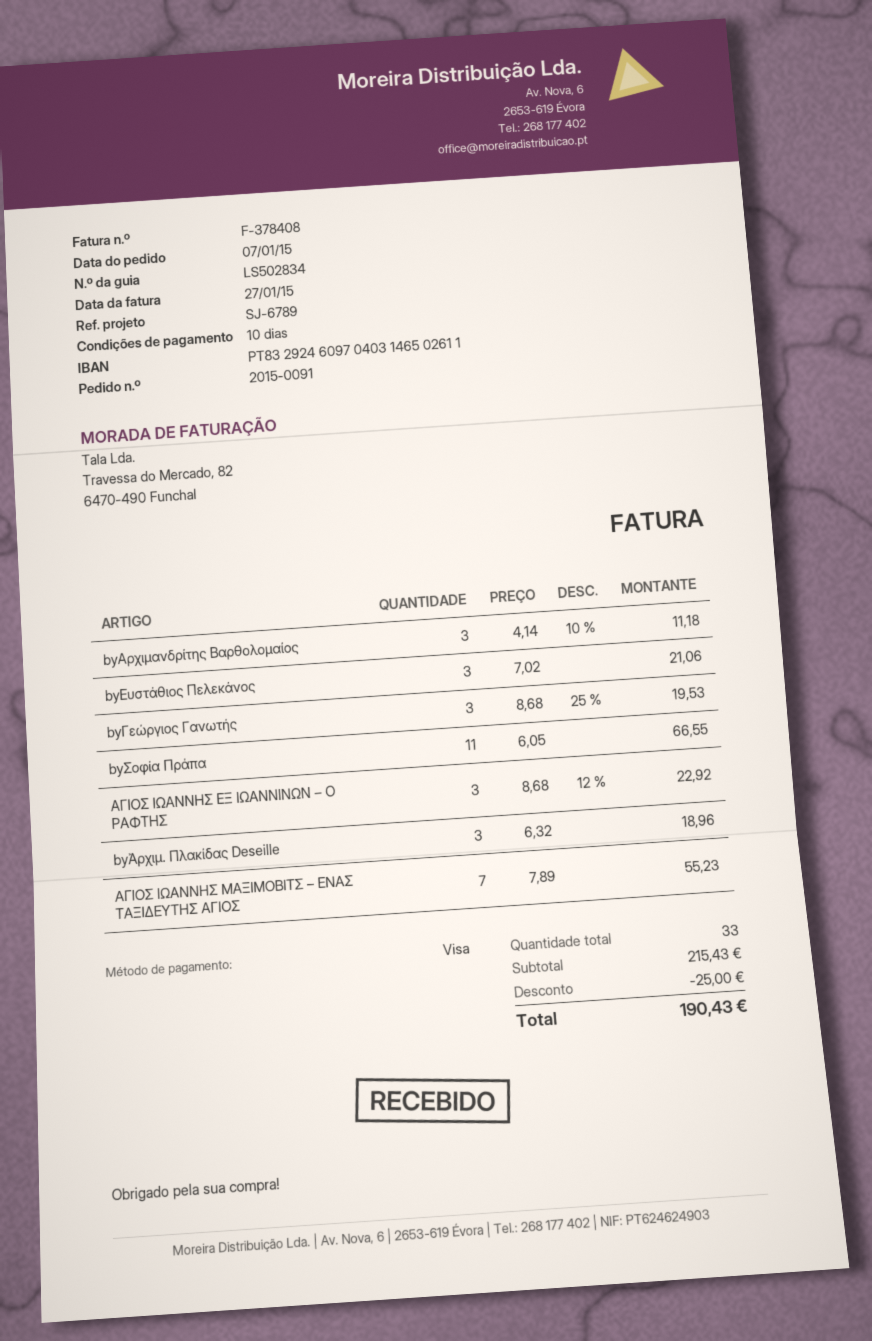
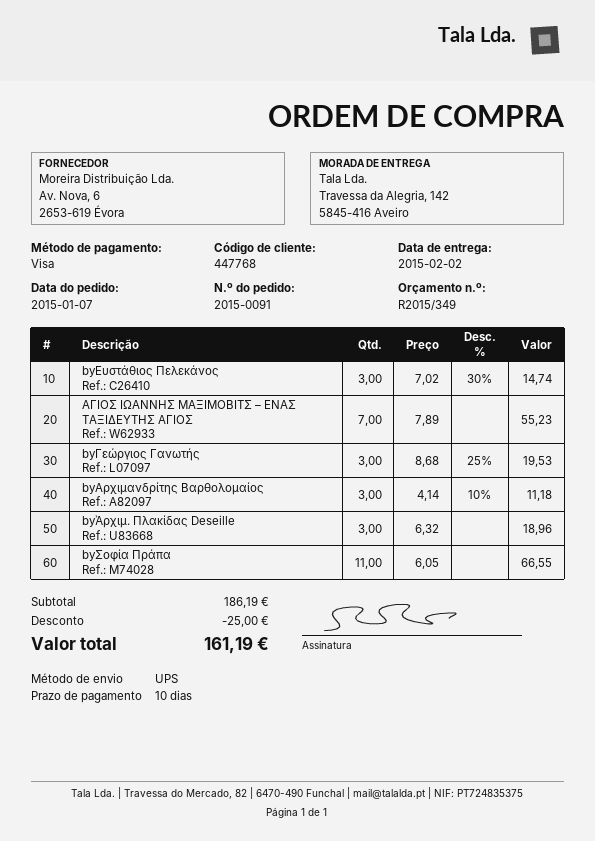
byΕυστάθιος Πελεκάνος: 3 x 7.02 = 21.06 -> 3 x 7.02 - 30% = 14.74
ΑΓΙΟΣ ΙΩΑΝΝΗΣ ΕΞ ΙΩΑΝΝΙΝΩΝ – Ο ΡΑΦΤΗΣ: 3 x 8.68 - 12% = 22.92 -> none
subtotal: 215.43 -> 186.19
total: 190.43 -> 161.19

